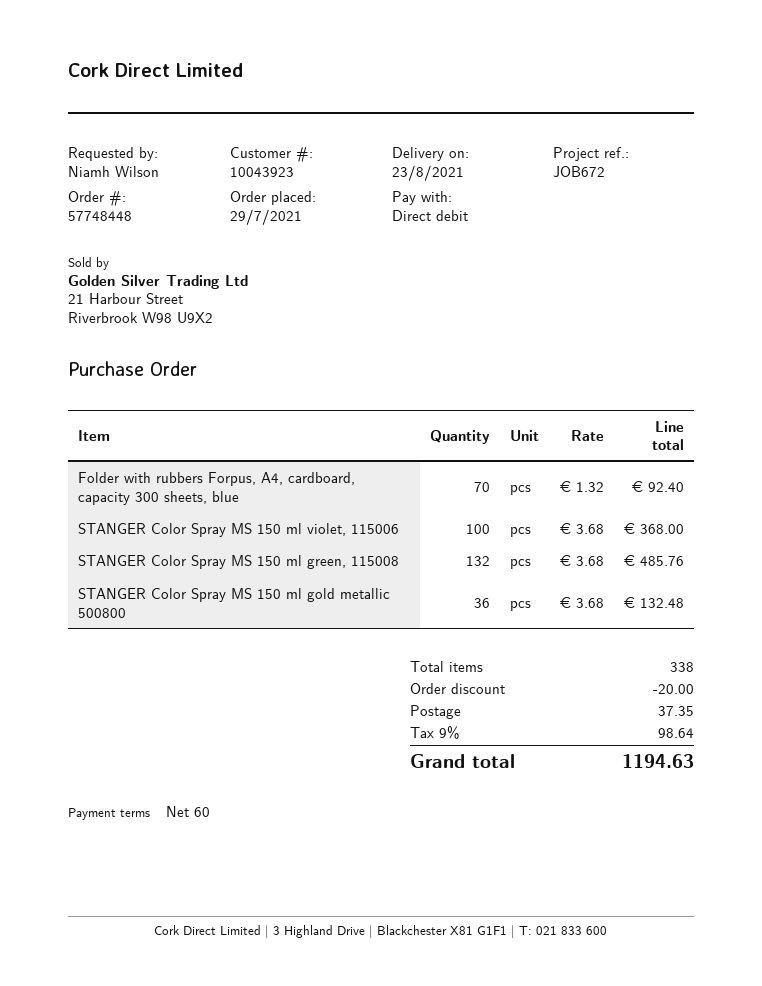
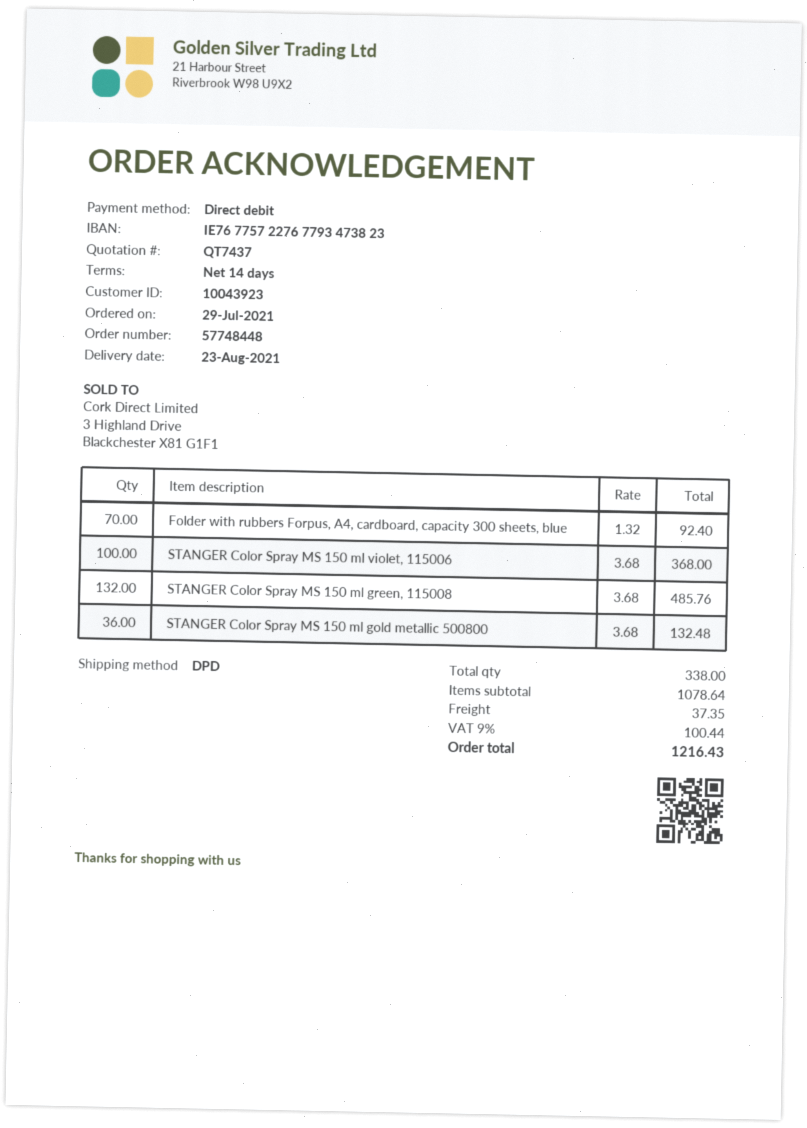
payment terms: 60 days -> 14 days
discount: 20.00 -> none
tax: 9% = 98.64 -> 9% = 100.44
total: 1194.63 -> 1216.43

